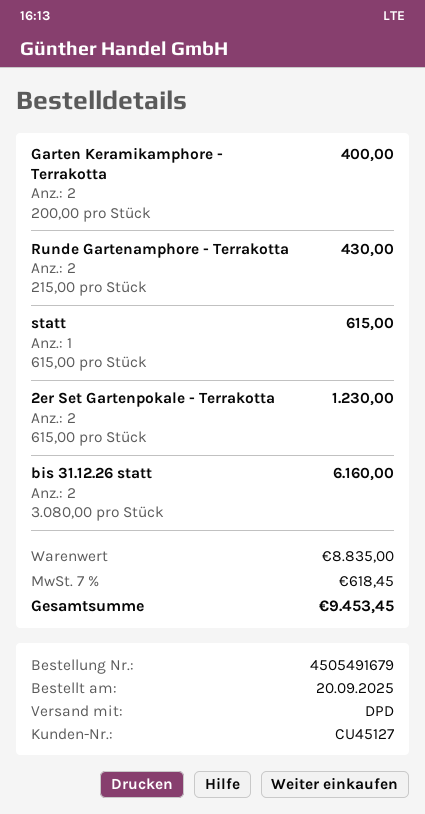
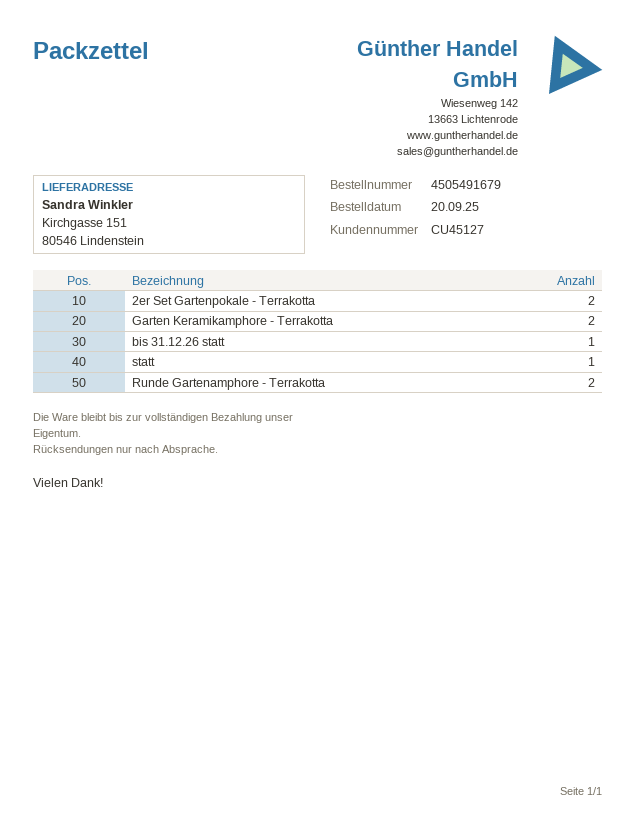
bis 31.12.26 statt: 2 -> 1

